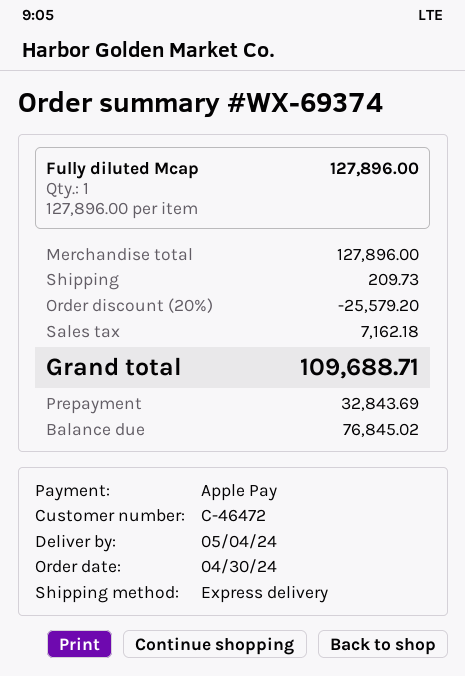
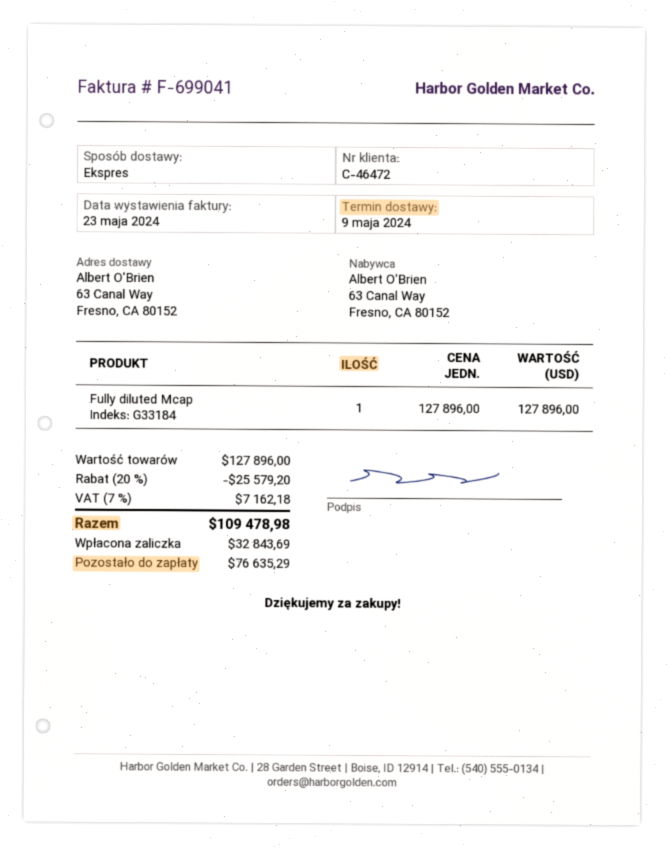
delivery date: 2024-05-04 -> 2024-05-09
shipping: 209.73 -> none
total: 109688.71 -> 109478.98
balance: 76845.02 -> 76635.29

